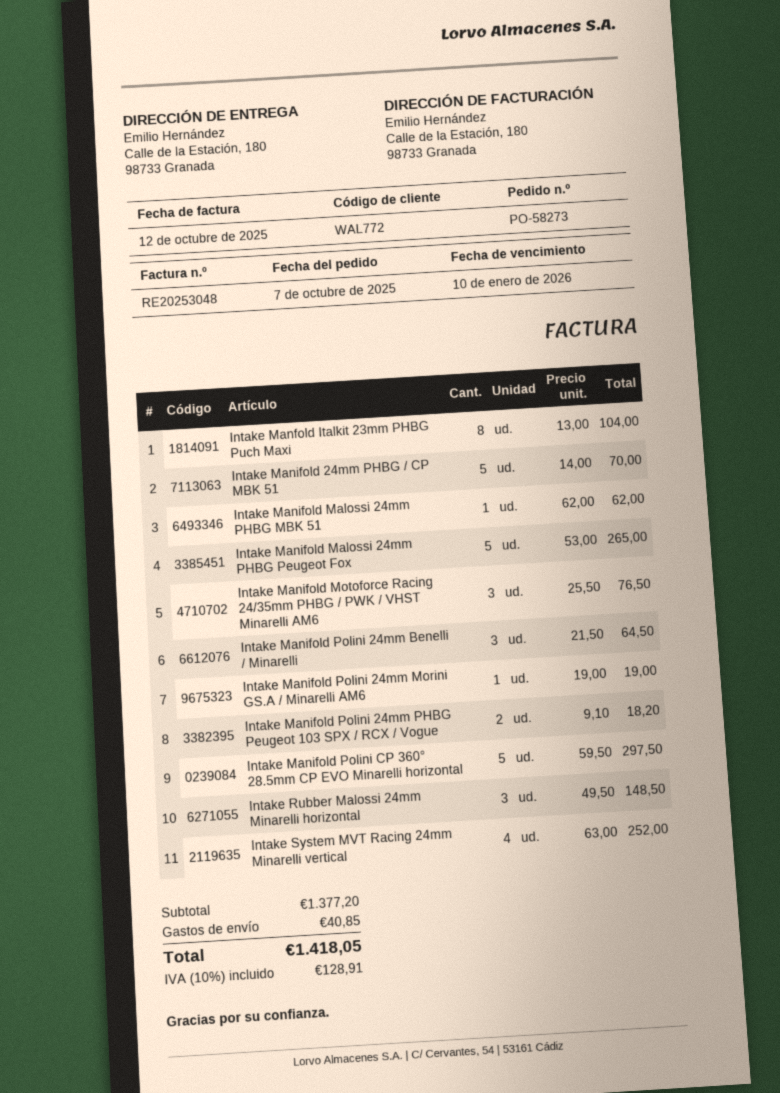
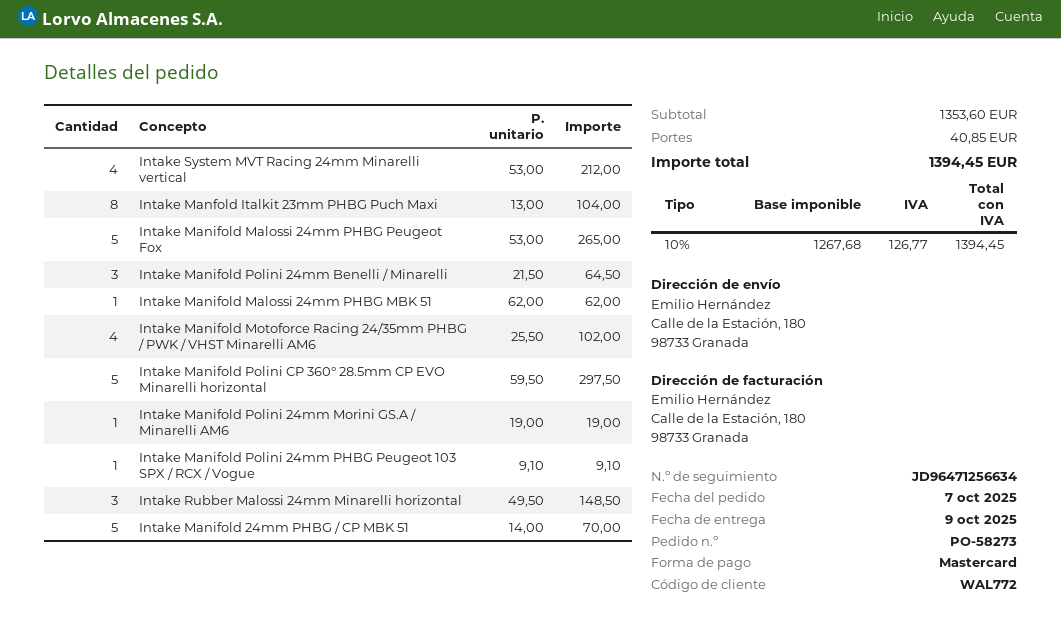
Intake Manifold Motoforce Racing 24/35mm PHBG / PWK / VHST Minarelli AM6: 3 x 25.50 = 76.50 -> 4 x 25.50 = 102.00
Intake Manifold Polini 24mm PHBG Peugeot 103 SPX / RCX / Vogue: 2 x 9.10 = 18.20 -> 1 x 9.10 = 9.10
Intake System MVT Racing 24mm Minarelli vertical: 4 x 63.00 = 252.00 -> 4 x 53.00 = 212.00
subtotal: 1377.20 -> 1353.60
tax: 10% = 128.91 -> 10% = 126.77
total: 1418.05 -> 1394.45

